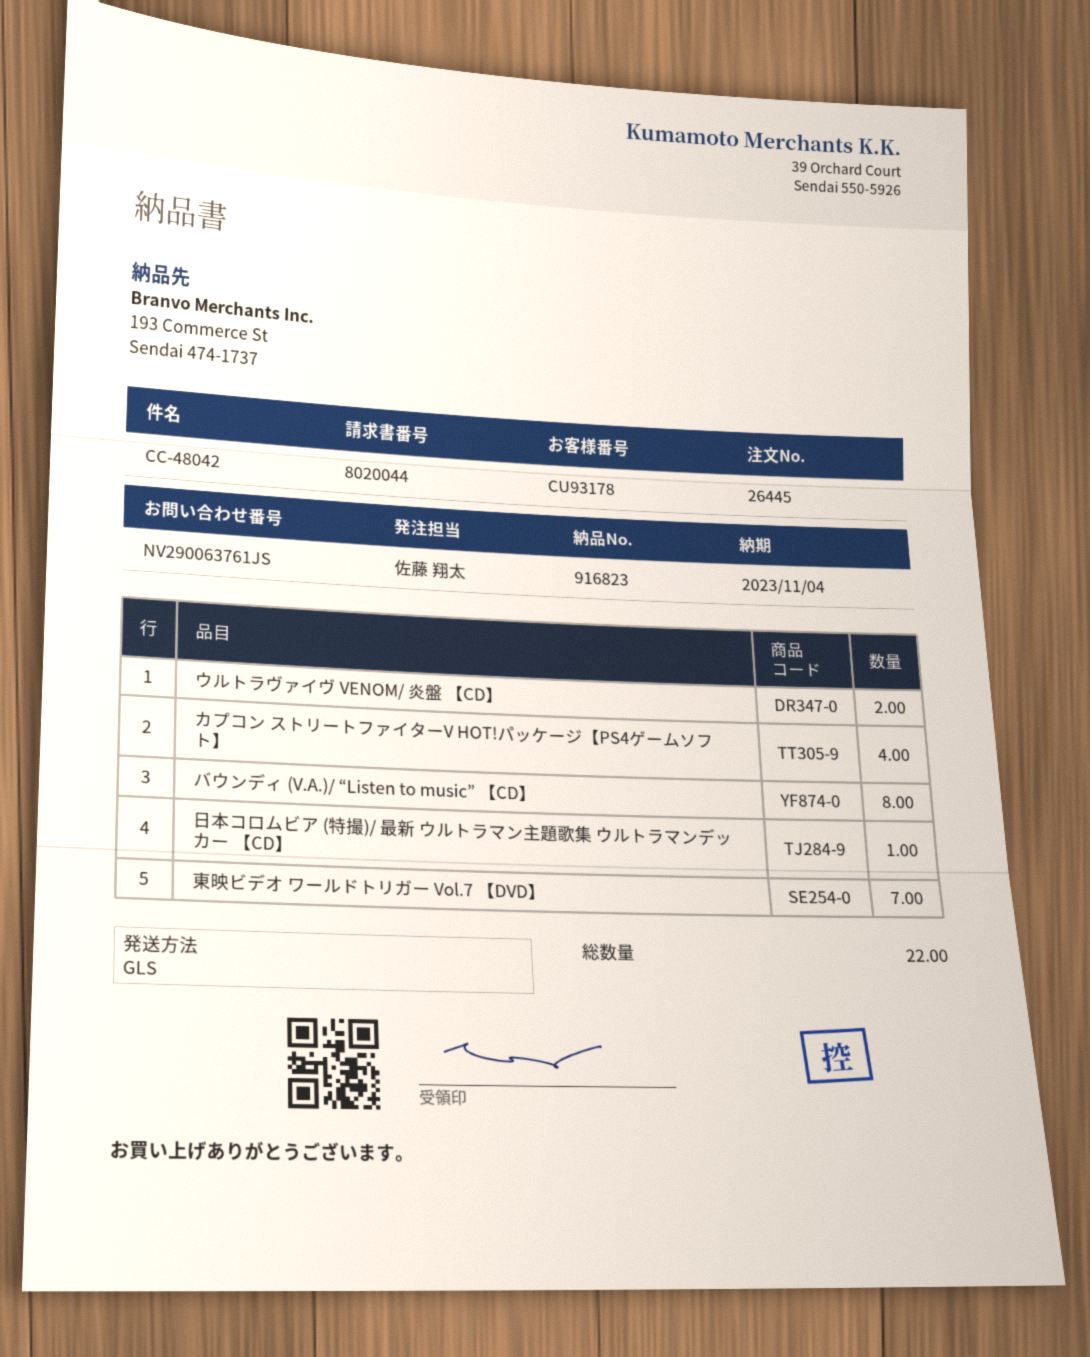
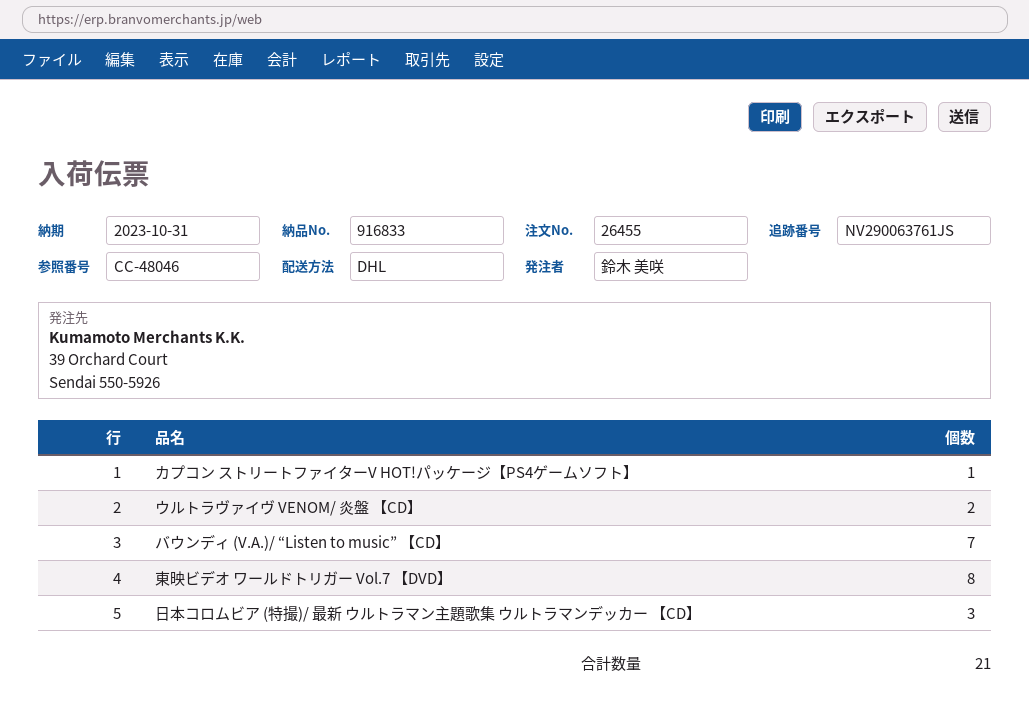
order number: 26445 -> 26455
delivery note number: 916823 -> 916833
delivery date: 2023-11-04 -> 2023-10-31
reference: CC-48042 -> CC-48046
ordered by: 佐藤 翔太 -> 鈴木 美咲
shipping method: GLS -> DHL
カプコン ストリートファイターV HOT!パッケージ【PS4ゲームソフト】: 4 -> 1
バウンディ (V.A.)/ “Listen to music” 【CD】: 8 -> 7
日本コロムビア (特撮)/ 最新 ウルトラマン主題歌集 ウルトラマンデッカー 【CD】: 1 -> 3
東映ビデオ ワールドトリガー Vol.7 【DVD】: 7 -> 8
total quantity: 22 -> 21

